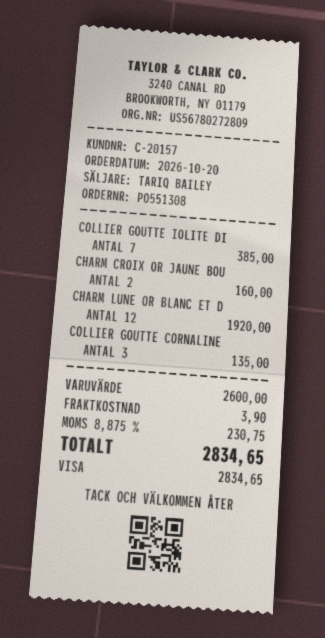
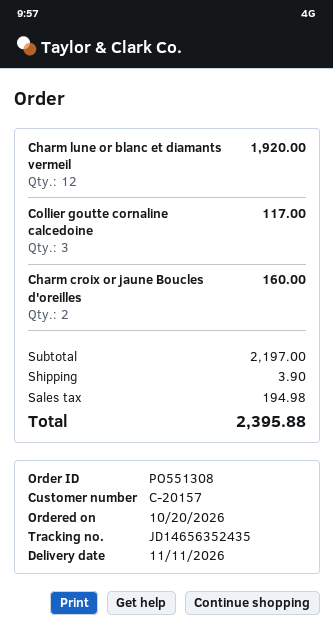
COLLIER GOUTTE IOLITE DI: 7 for 385.00 -> none
COLLIER GOUTTE CORNALINE: 3 for 135.00 -> 3 for 117.00
subtotal: 2600.00 -> 2197.00
tax: 230.75 -> 194.98
total: 2834.65 -> 2395.88

